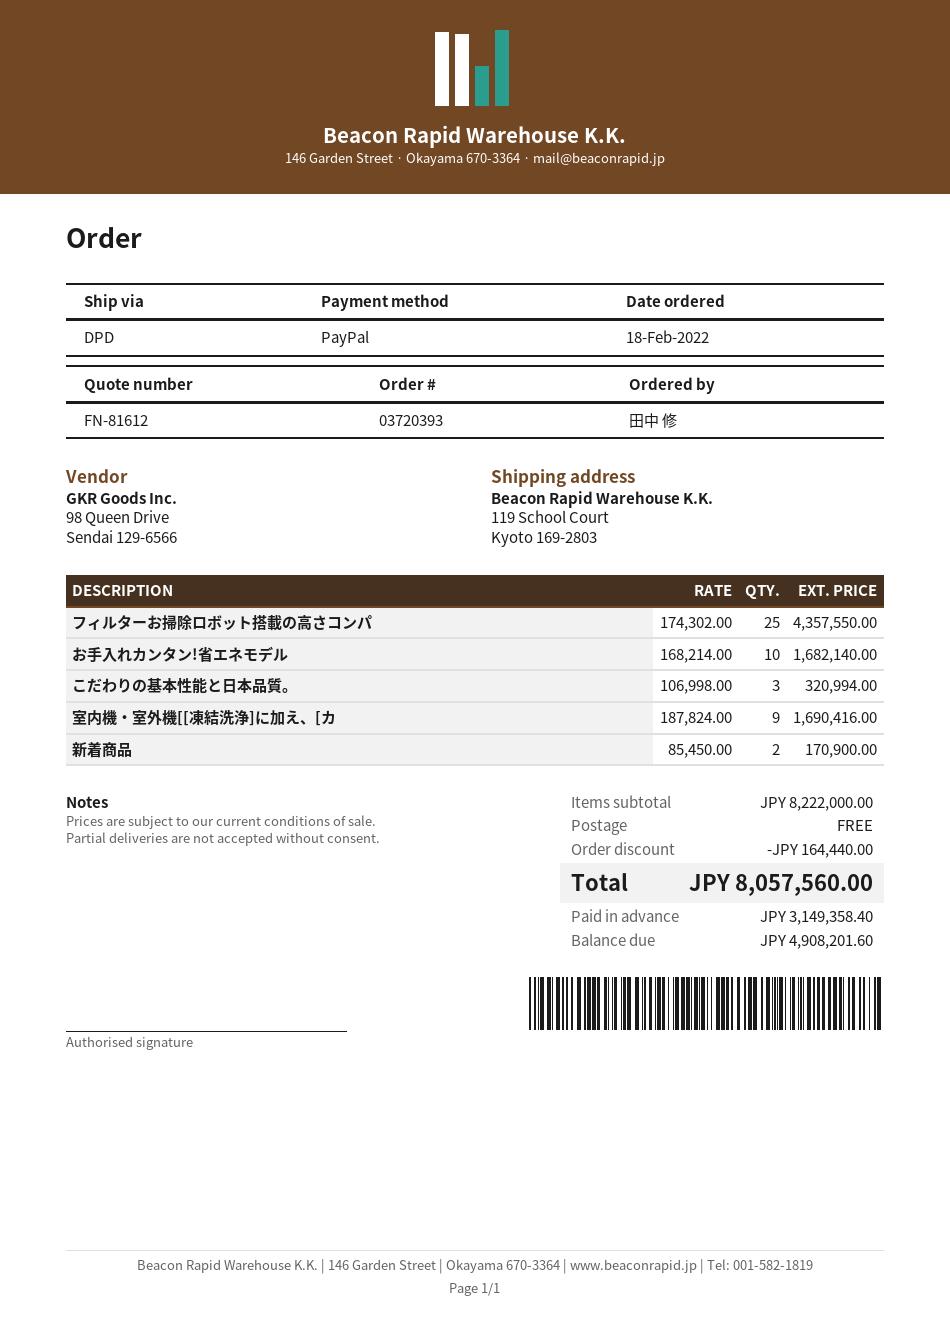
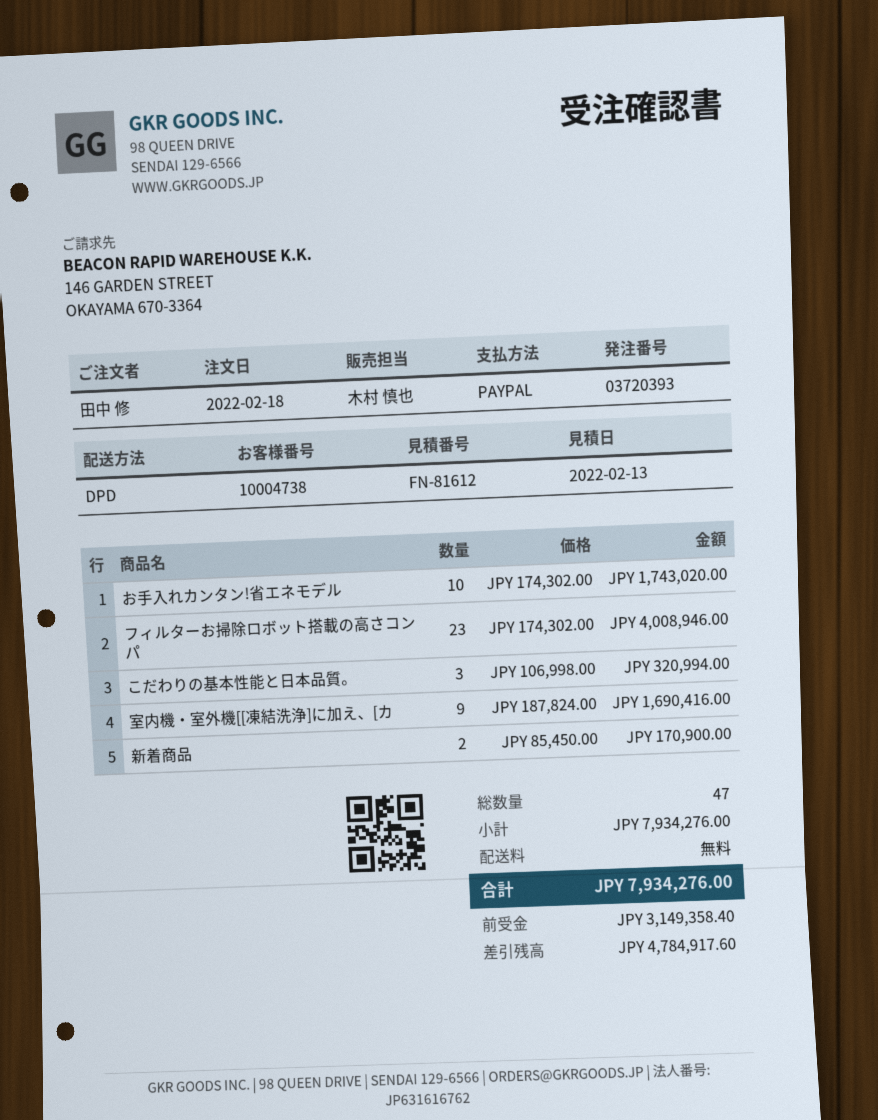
フィルターお掃除ロボット搭載の高さコンパ: 25 x 174302.00 = 4357550.00 -> 23 x 174302.00 = 4008946.00
お手入れカンタン!省エネモデル: 10 x 168214.00 = 1682140.00 -> 10 x 174302.00 = 1743020.00
subtotal: 8222000.00 -> 7934276.00
discount: 164440.00 -> none
total: 8057560.00 -> 7934276.00
balance: 4908201.60 -> 4784917.60

